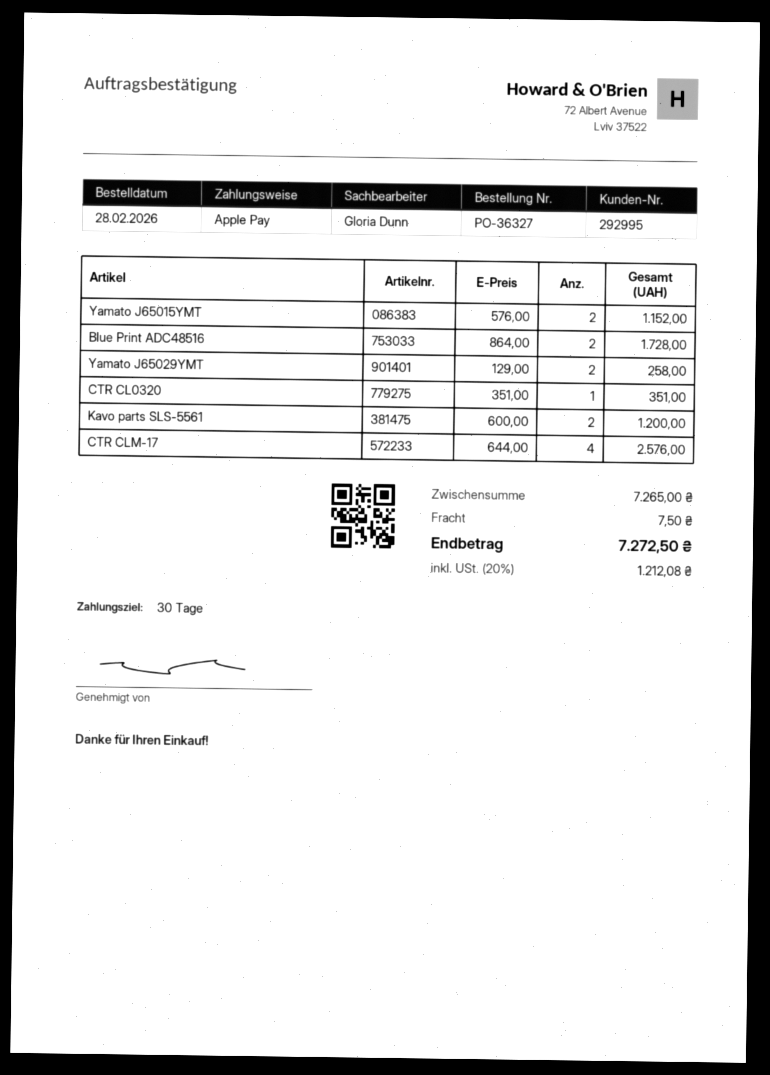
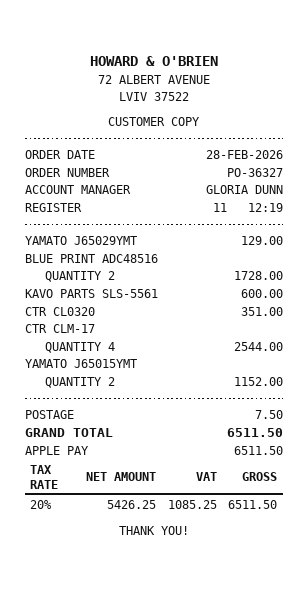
Yamato J65029YMT: 2 for 258.00 -> 1 for 129.00
Kavo parts SLS-5561: 2 for 1200.00 -> 1 for 600.00
CTR CLM-17: 4 for 2576.00 -> 4 for 2544.00
tax: 20% = 1212.08 -> 20% = 1085.25
total: 7272.50 -> 6511.50

